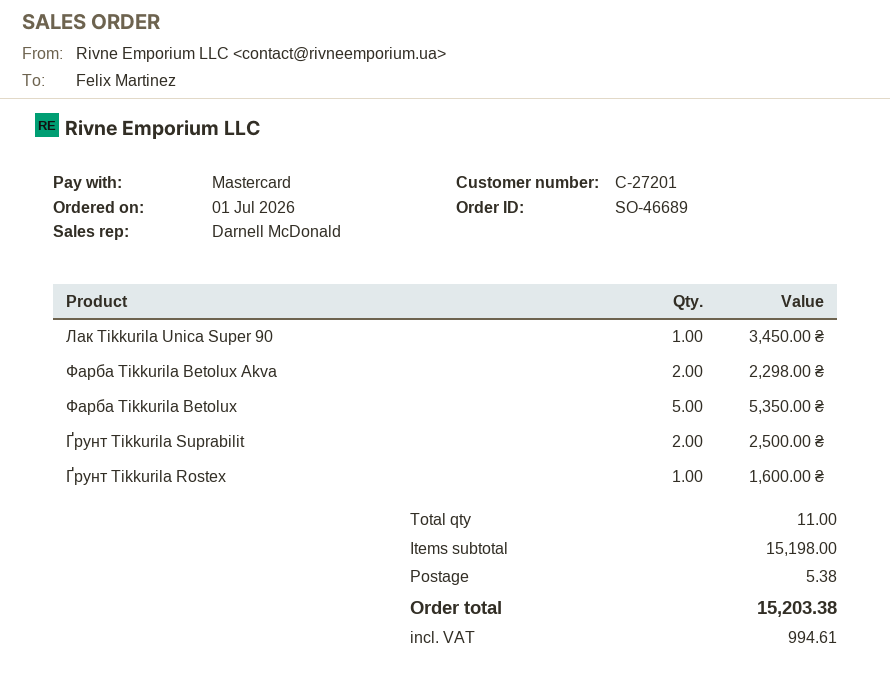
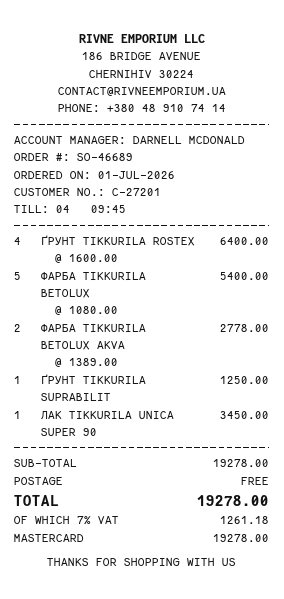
Фарба Tikkurila Betolux Akva: 2 for 2298.00 -> 2 for 2778.00
Фарба Tikkurila Betolux: 5 for 5350.00 -> 5 for 5400.00
Ґрунт Tikkurila Suprabilit: 2 for 2500.00 -> 1 for 1250.00
Ґрунт Tikkurila Rostex: 1 for 1600.00 -> 4 for 6400.00
subtotal: 15198.00 -> 19278.00
shipping: 5.38 -> 0.00
tax: 994.61 -> 1261.18
total: 15203.38 -> 19278.00

